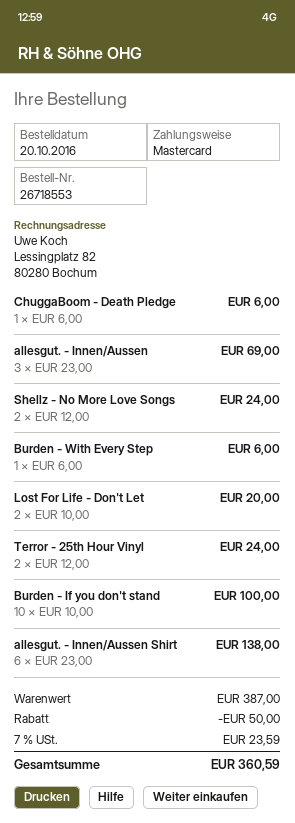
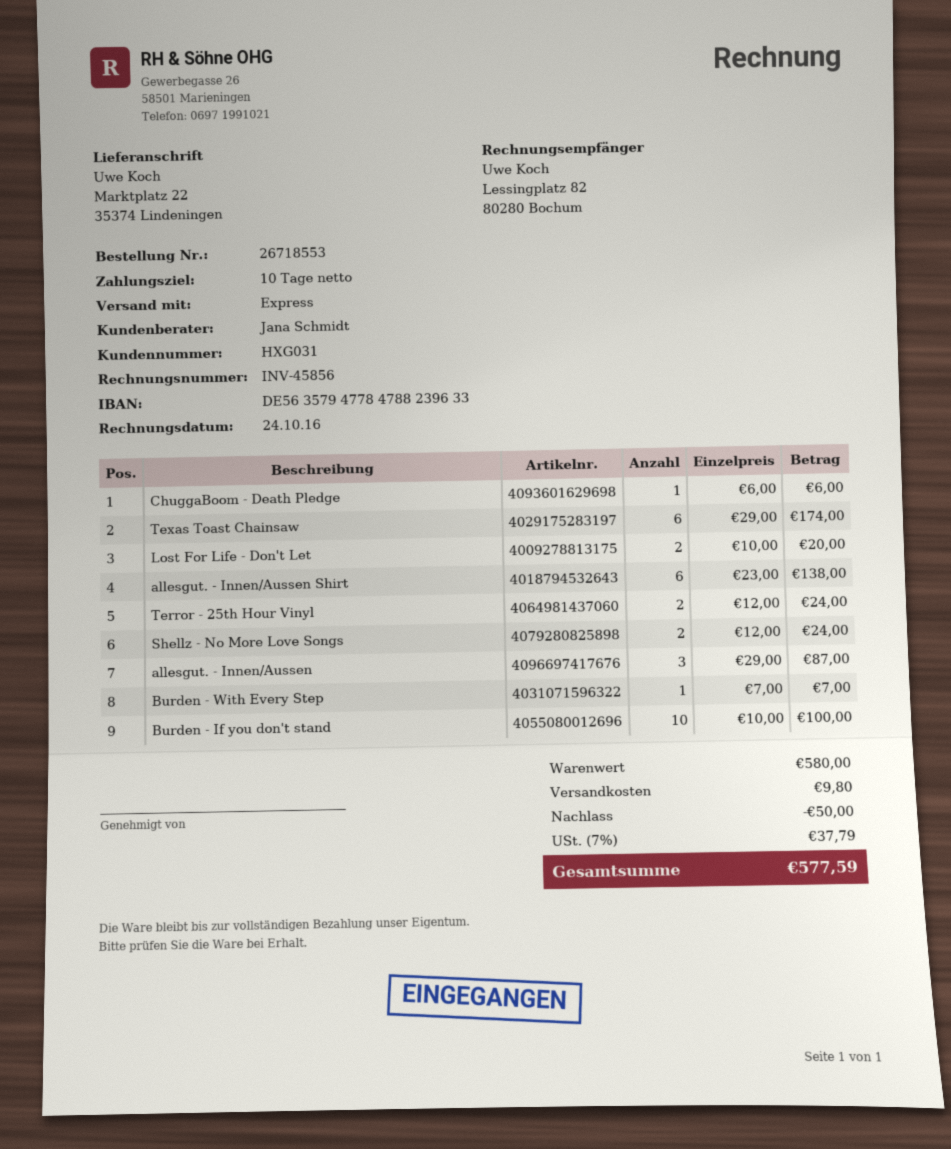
allesgut. - Innen/Aussen: 3 x 23.00 = 69.00 -> 3 x 29.00 = 87.00
Burden - With Every Step: 1 x 6.00 = 6.00 -> 1 x 7.00 = 7.00
Texas Toast Chainsaw: none -> 6 x 29.00 = 174.00
subtotal: 387.00 -> 580.00
shipping: none -> 9.80
tax: 7% = 23.59 -> 7% = 37.79
total: 360.59 -> 577.59

